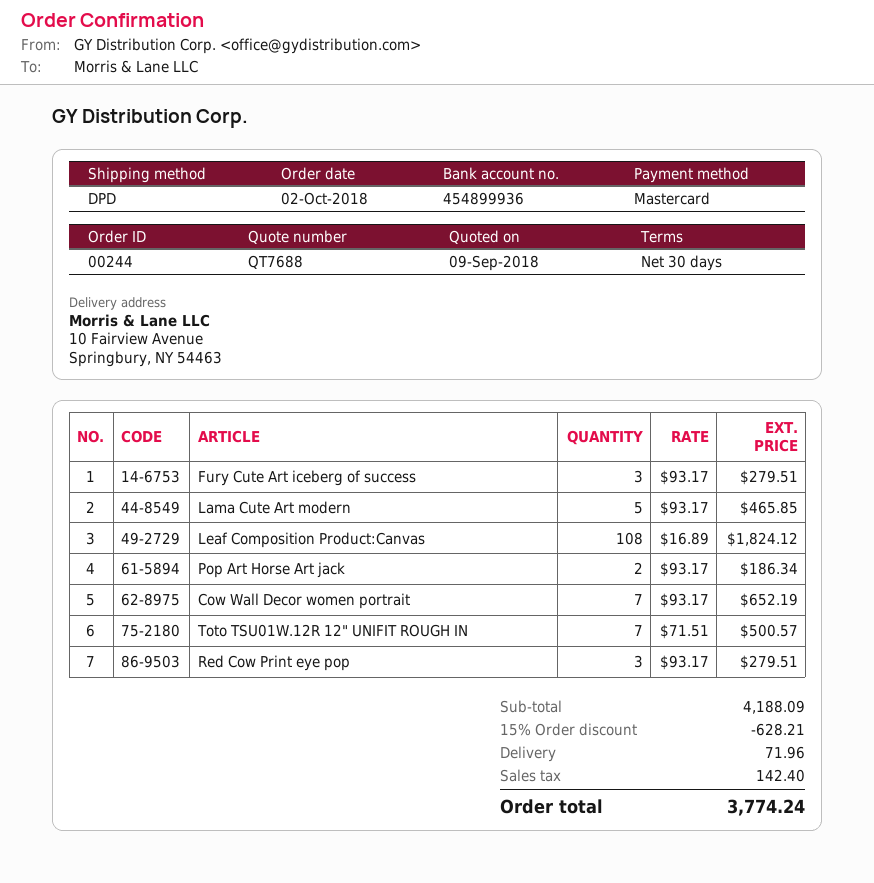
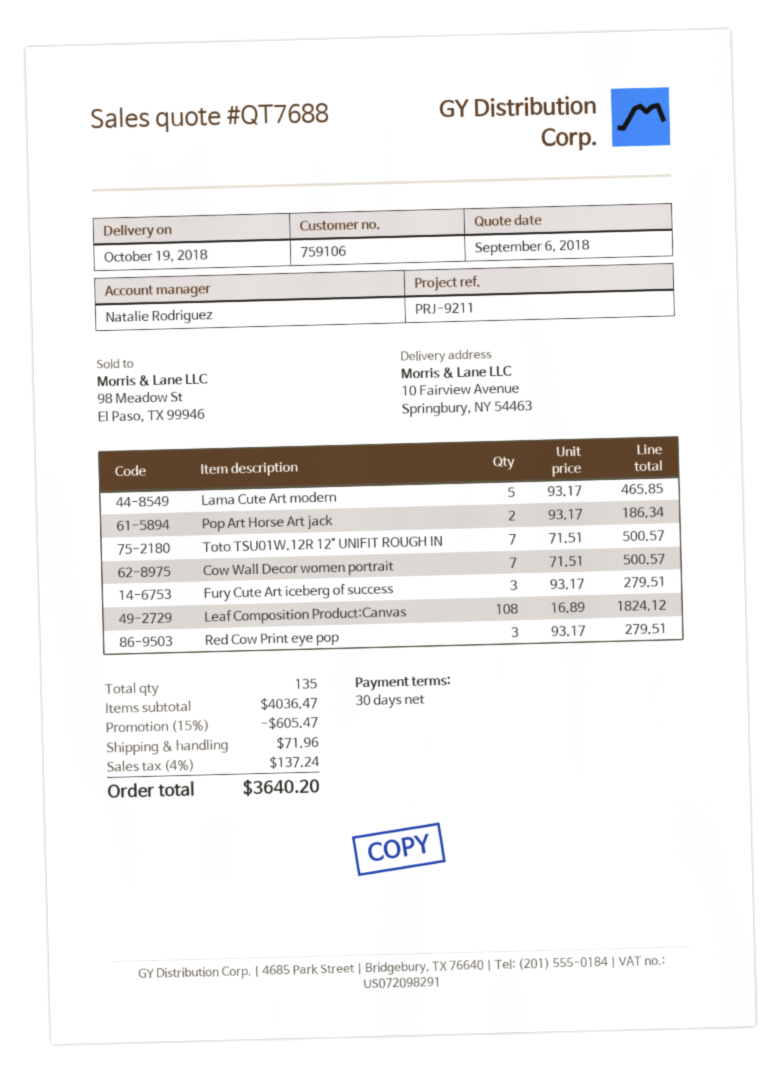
quote date: 2018-09-09 -> 2018-09-06
Cow Wall Decor women portrait: 7 x 93.17 = 652.19 -> 7 x 71.51 = 500.57
subtotal: 4188.09 -> 4036.47
discount: 15% = 628.21 -> 15% = 605.47
tax: 142.40 -> 137.24
total: 3774.24 -> 3640.20

